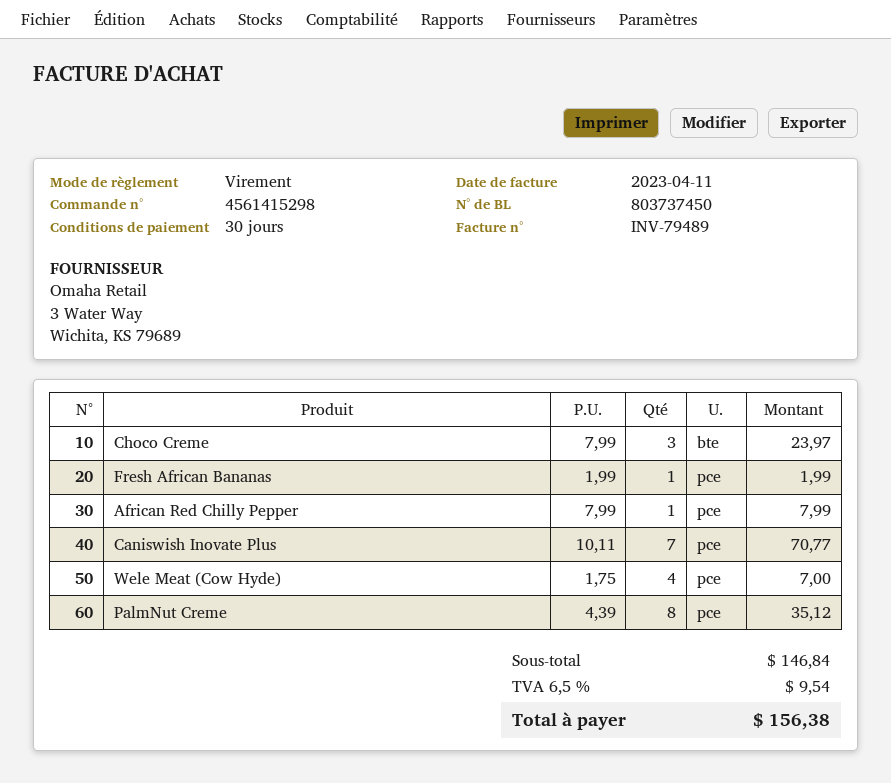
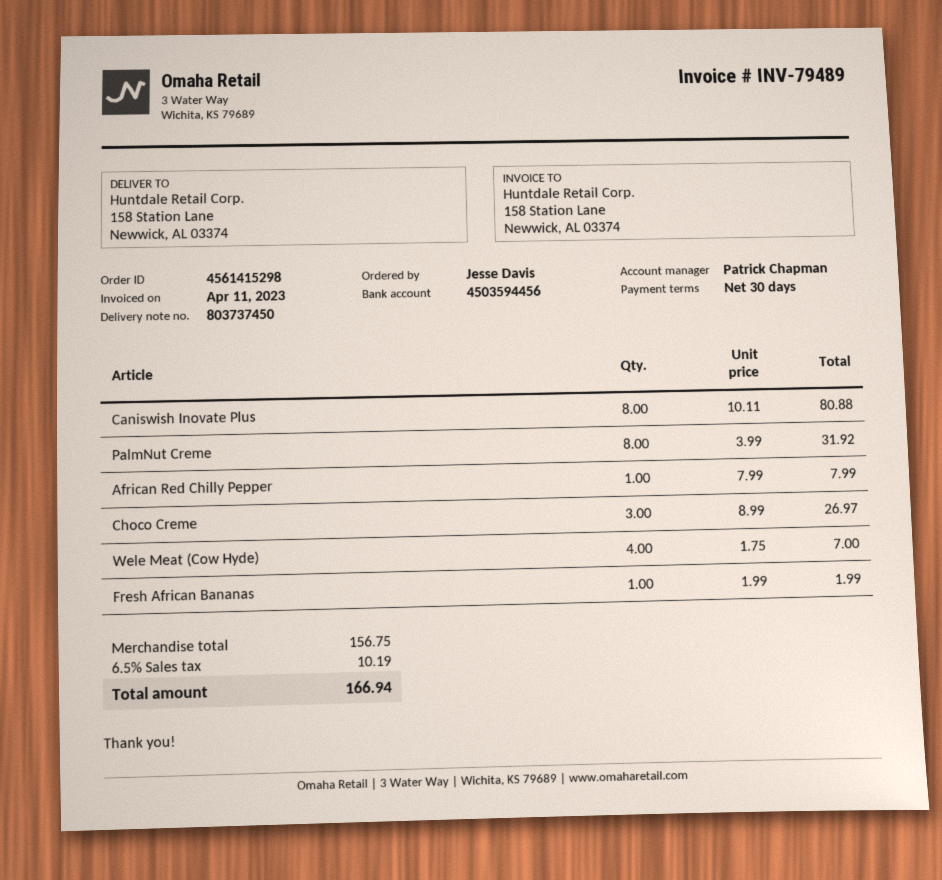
Choco Creme: 3 x 7.99 = 23.97 -> 3 x 8.99 = 26.97
Caniswish Inovate Plus: 7 x 10.11 = 70.77 -> 8 x 10.11 = 80.88
PalmNut Creme: 8 x 4.39 = 35.12 -> 8 x 3.99 = 31.92
subtotal: 146.84 -> 156.75
tax: 6.5% = 9.54 -> 6.5% = 10.19
total: 156.38 -> 166.94

